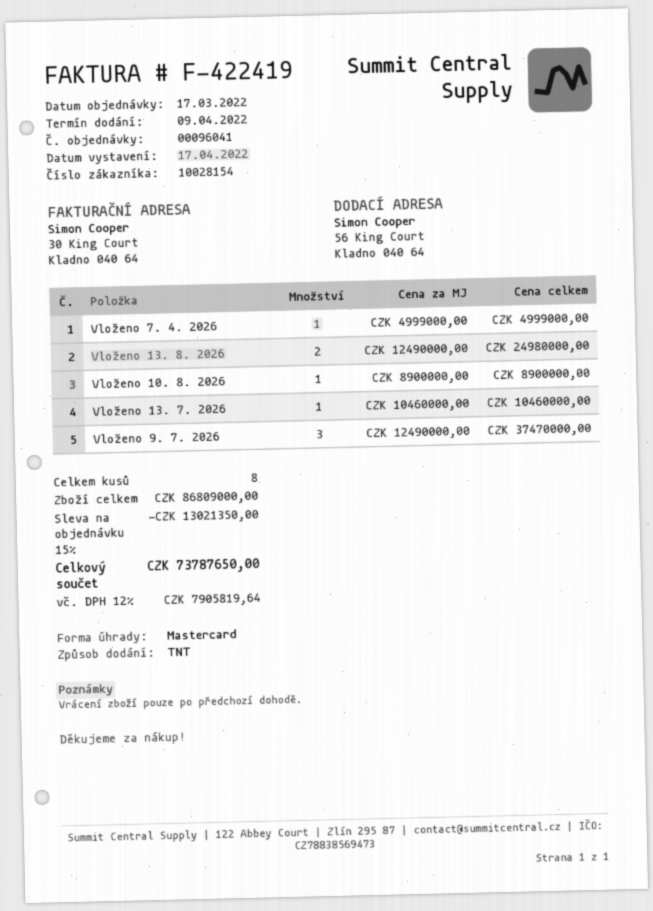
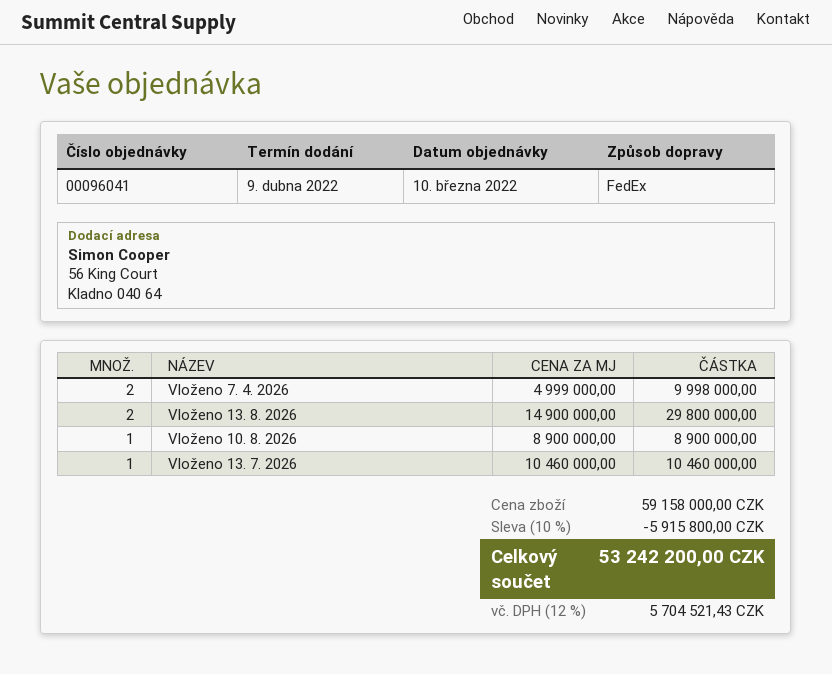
order date: 2022-03-17 -> 2022-03-10
shipping method: TNT -> FedEx
Vloženo 7. 4. 2026: 1 x 4999000.00 = 4999000.00 -> 2 x 4999000.00 = 9998000.00
Vloženo 13. 8. 2026: 2 x 12490000.00 = 24980000.00 -> 2 x 14900000.00 = 29800000.00
Vloženo 9. 7. 2026: 3 x 12490000.00 = 37470000.00 -> none
subtotal: 86809000.00 -> 59158000.00
discount: 15% = 13021350.00 -> 10% = 5915800.00
tax: 12% = 7905819.64 -> 12% = 5704521.43
total: 73787650.00 -> 53242200.00

